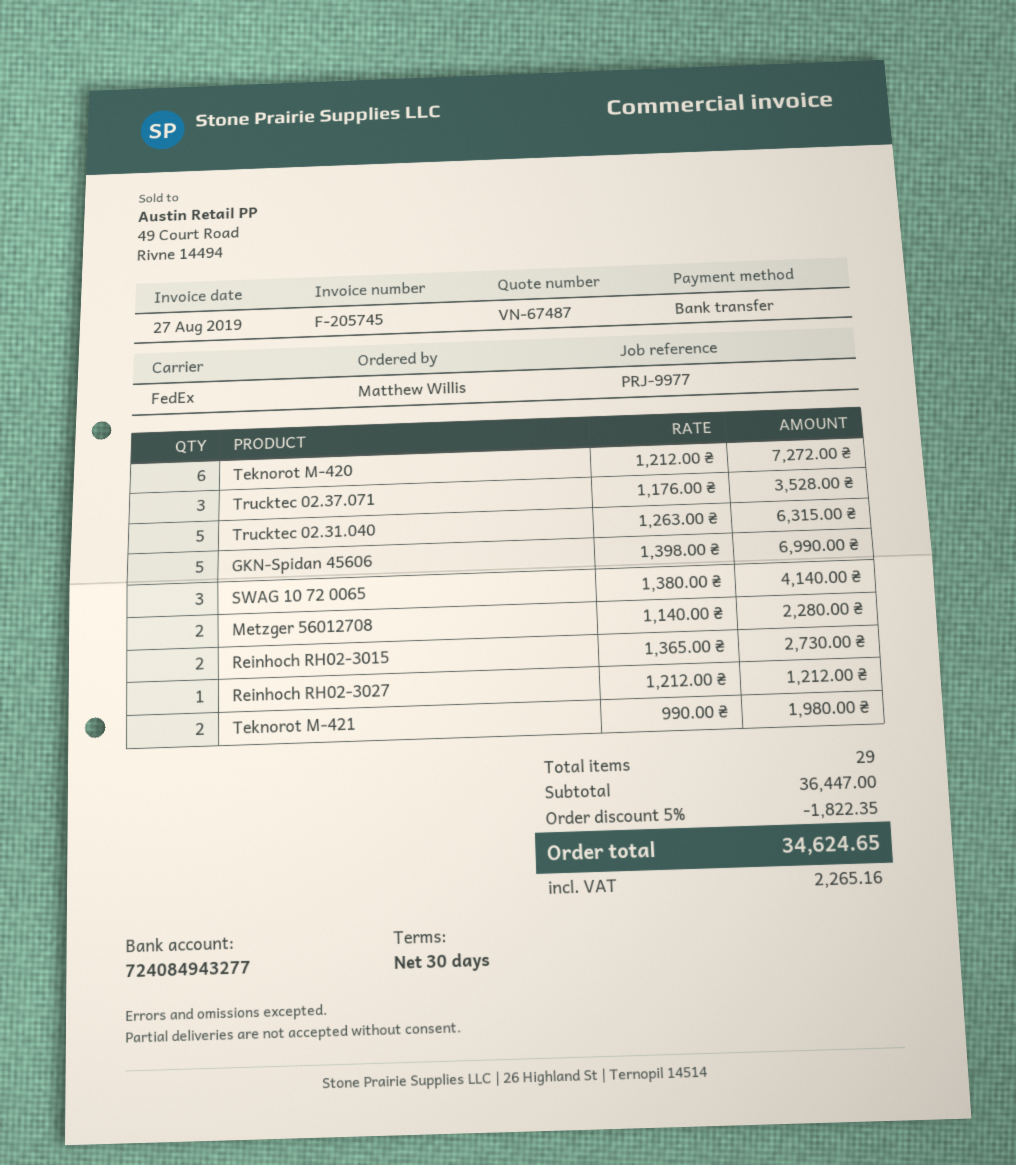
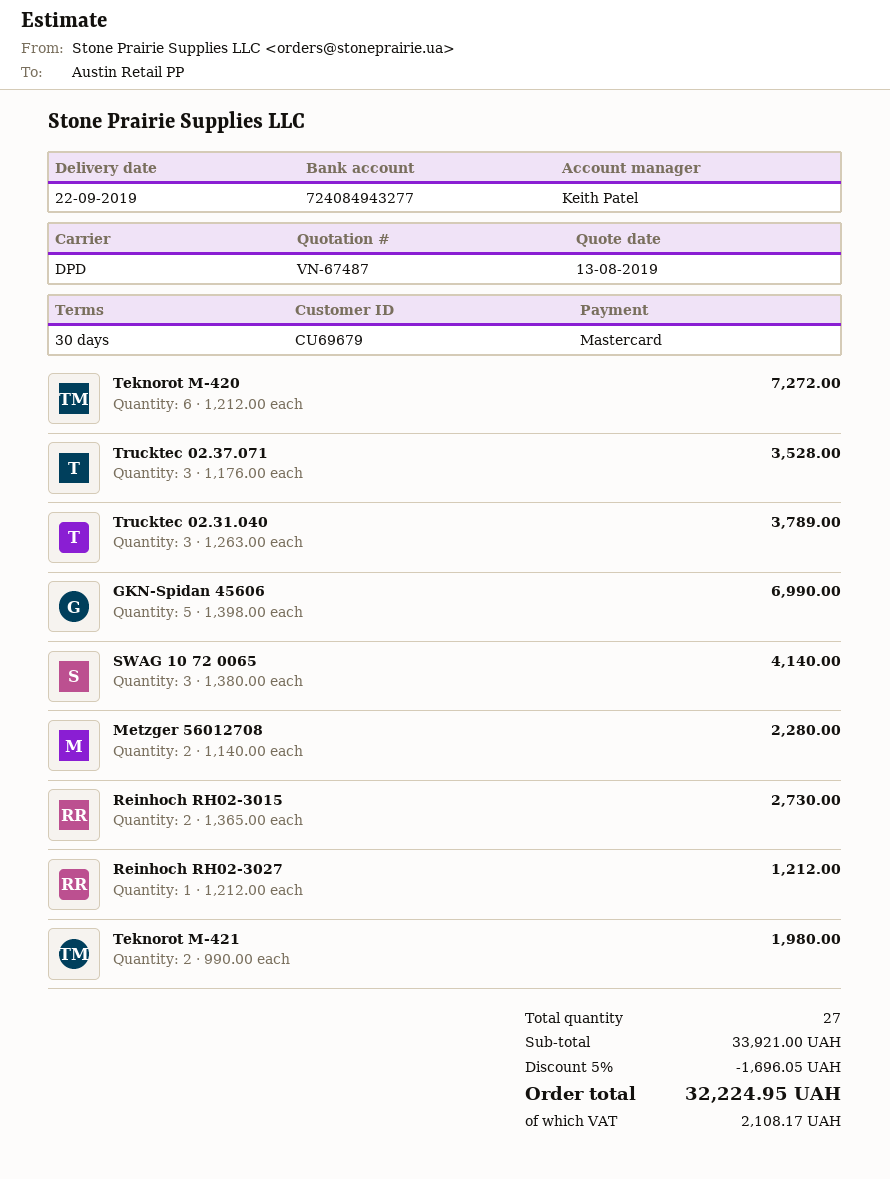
payment method: bank transfer -> Mastercard
shipping method: FedEx -> DPD
Trucktec 02.31.040: 5 x 1263.00 = 6315.00 -> 3 x 1263.00 = 3789.00
total quantity: 29 -> 27
subtotal: 36447.00 -> 33921.00
discount: 5% = 1822.35 -> 5% = 1696.05
tax: 2265.16 -> 2108.17
total: 34624.65 -> 32224.95

